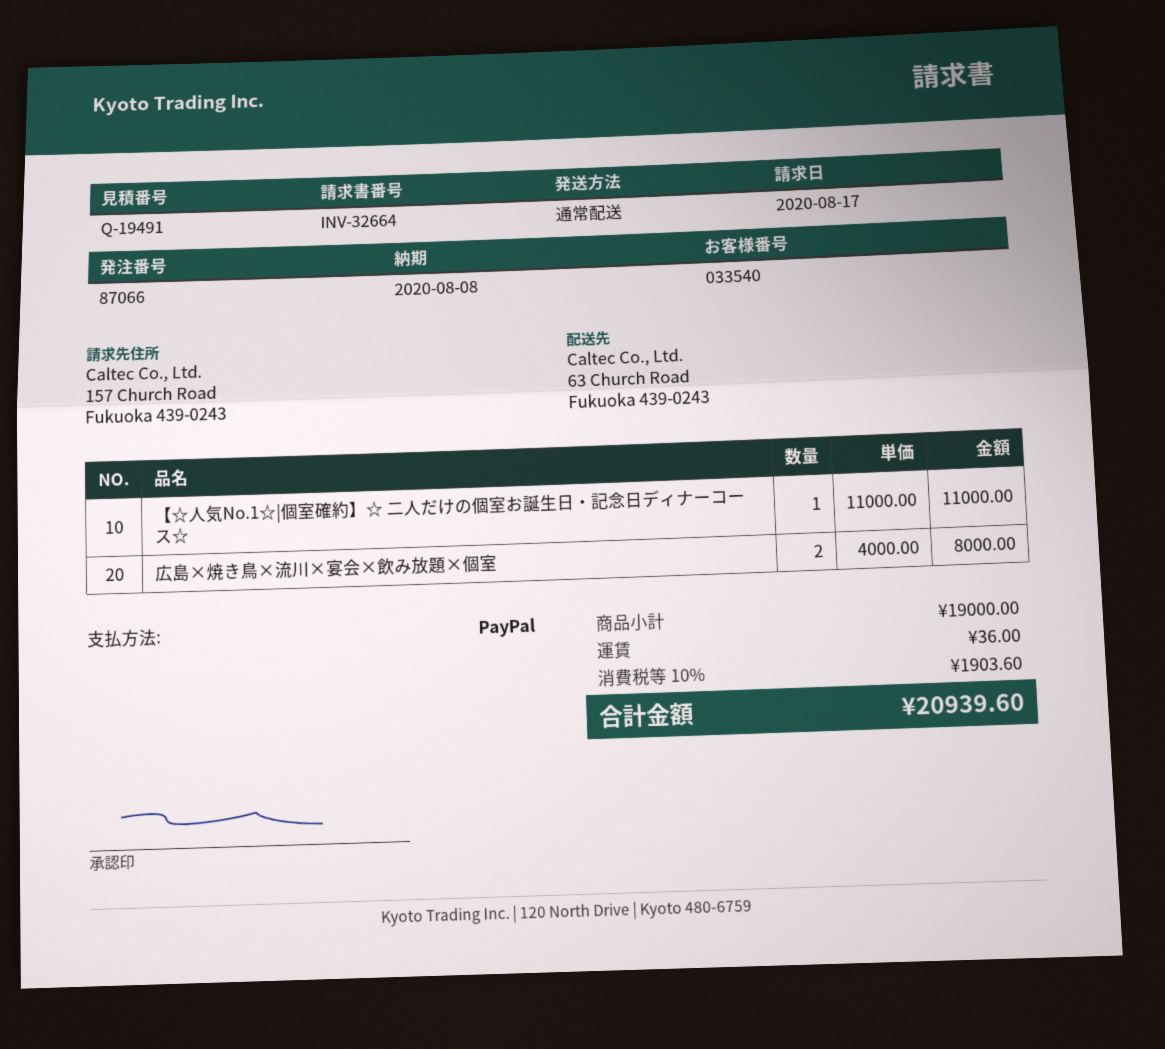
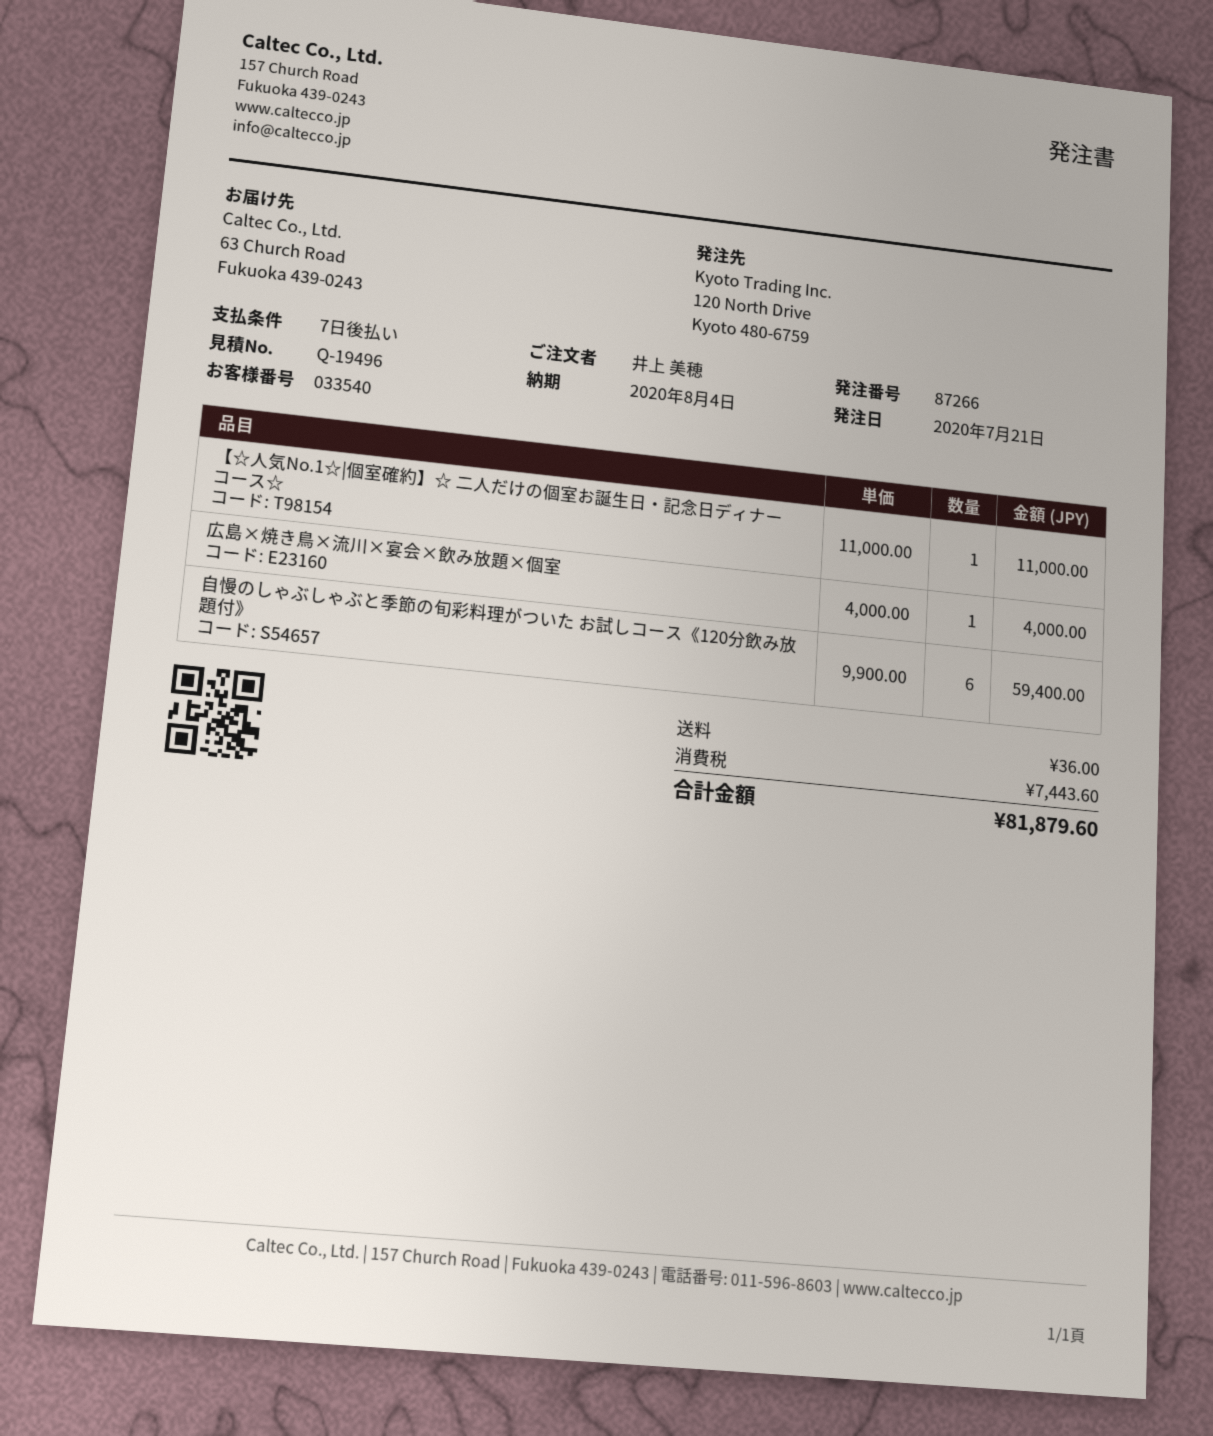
quote number: Q-19491 -> Q-19496
order number: 87066 -> 87266
delivery date: 2020-08-08 -> 2020-08-04
広島×焼き鳥×流川×宴会×飲み放題×個室: 2 x 4000.00 = 8000.00 -> 1 x 4000.00 = 4000.00
自慢のしゃぶしゃぶと季節の旬彩料理がついた お試しコース《120分飲み放題付》: none -> 6 x 9900.00 = 59400.00
tax: 1903.60 -> 7443.60
total: 20939.60 -> 81879.60

